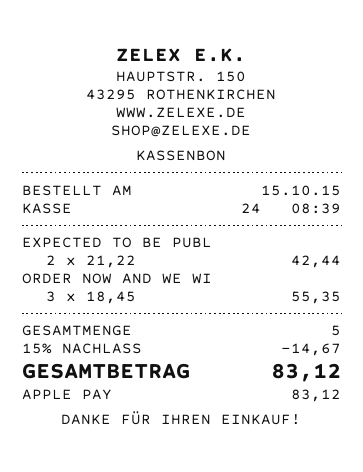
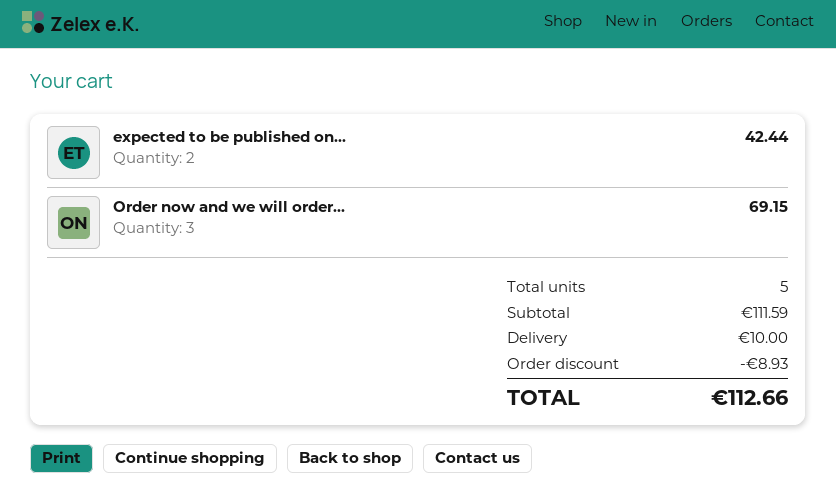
ORDER NOW AND WE WI: 3 for 55.35 -> 3 for 69.15
discount: 14.67 -> 8.93
shipping: none -> 10.00
total: 83.12 -> 112.66

